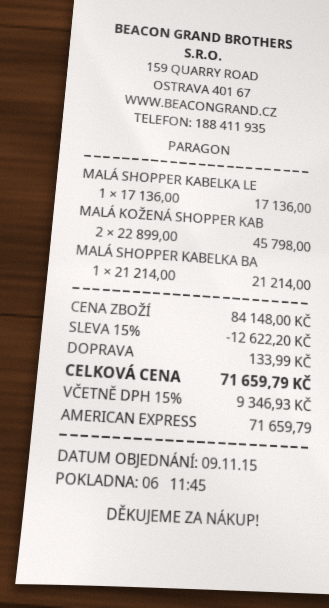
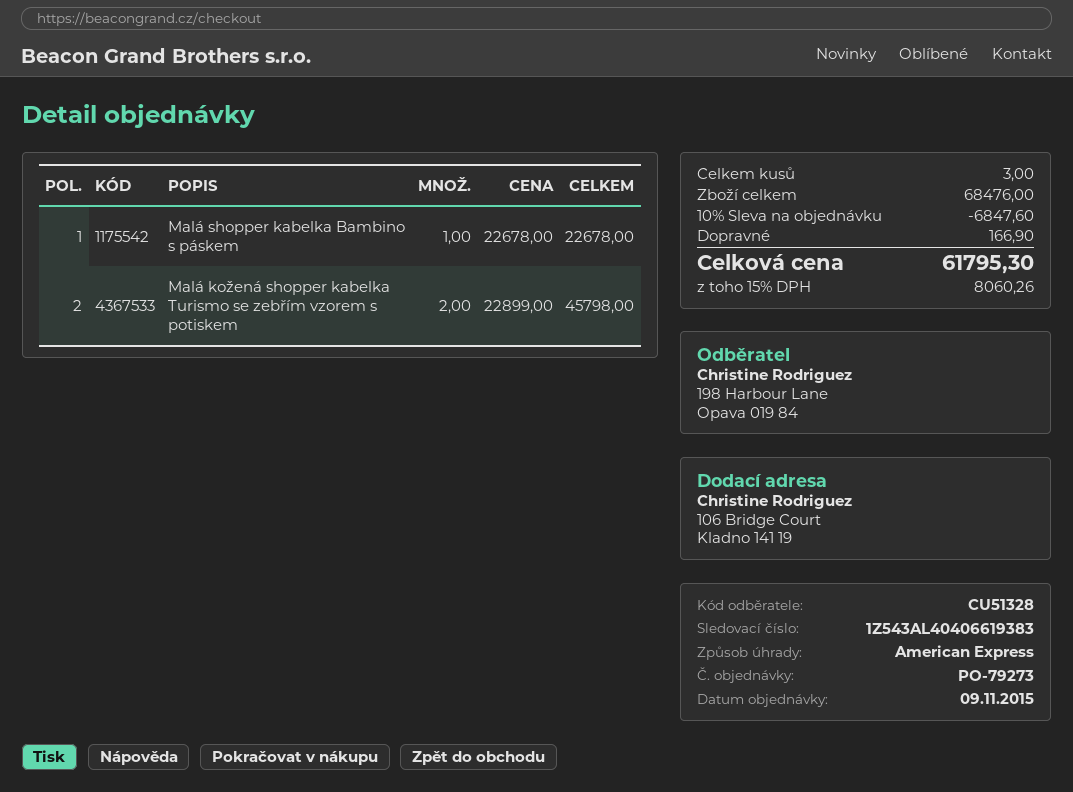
MALÁ SHOPPER KABELKA LE: 1 x 17136.00 = 17136.00 -> none
MALÁ SHOPPER KABELKA BA: 1 x 21214.00 = 21214.00 -> 1 x 22678.00 = 22678.00
subtotal: 84148.00 -> 68476.00
discount: 15% = 12622.20 -> 10% = 6847.60
shipping: 133.99 -> 166.90
tax: 15% = 9346.93 -> 15% = 8060.26
total: 71659.79 -> 61795.30

